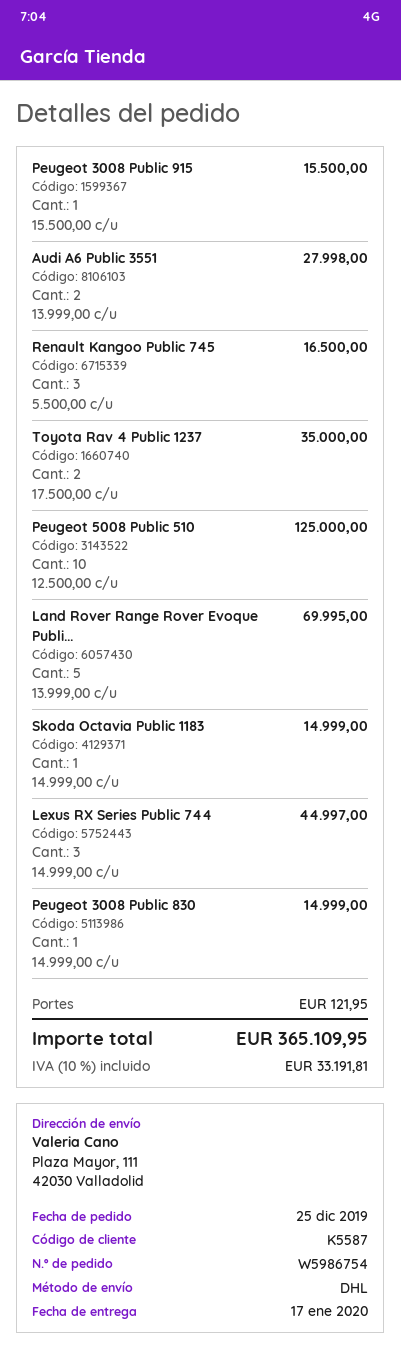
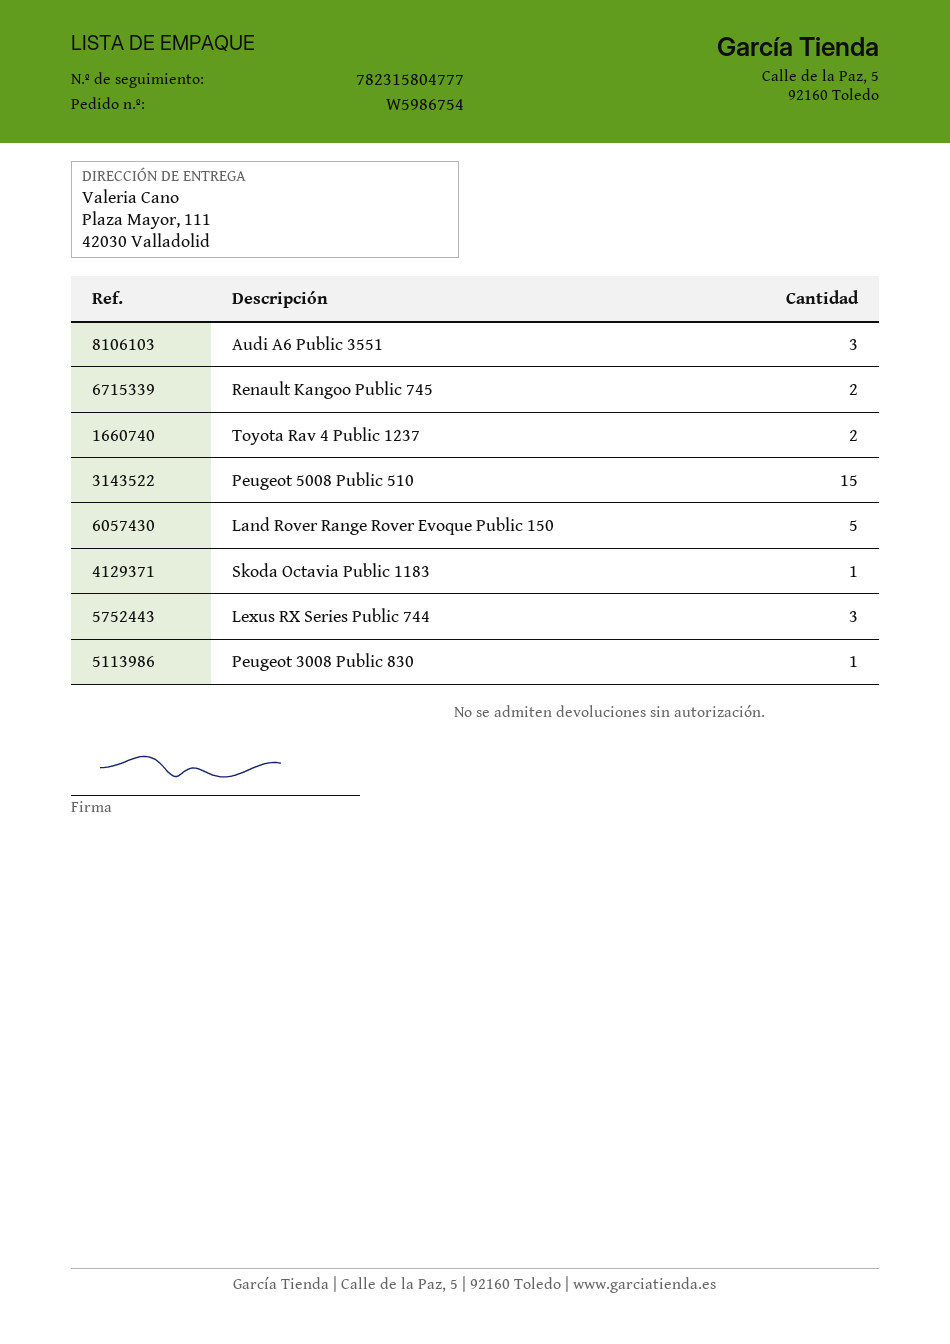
Peugeot 3008 Public 915: 1 -> none
Audi A6 Public 3551: 2 -> 3
Renault Kangoo Public 745: 3 -> 2
Peugeot 5008 Public 510: 10 -> 15

